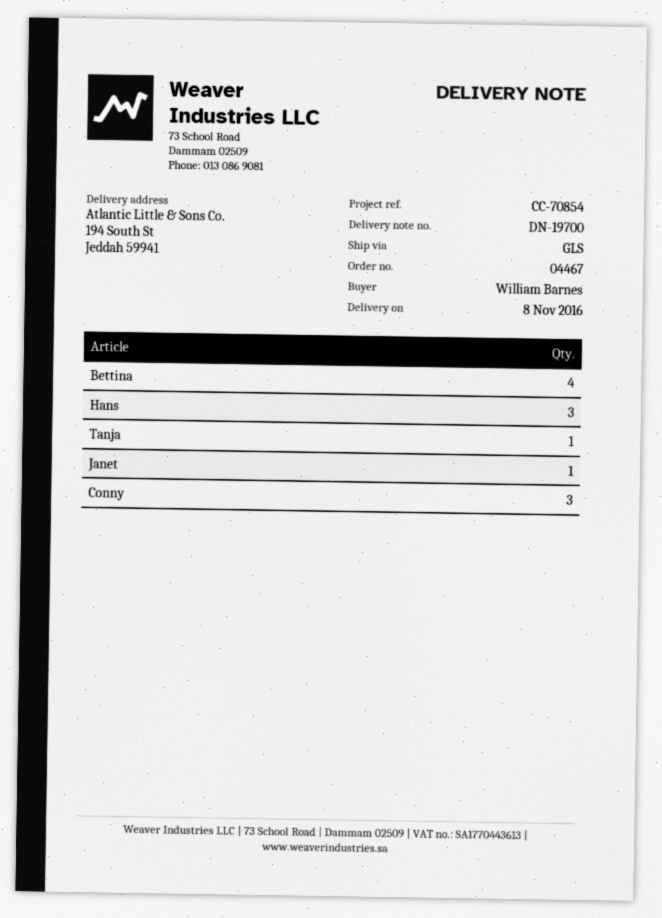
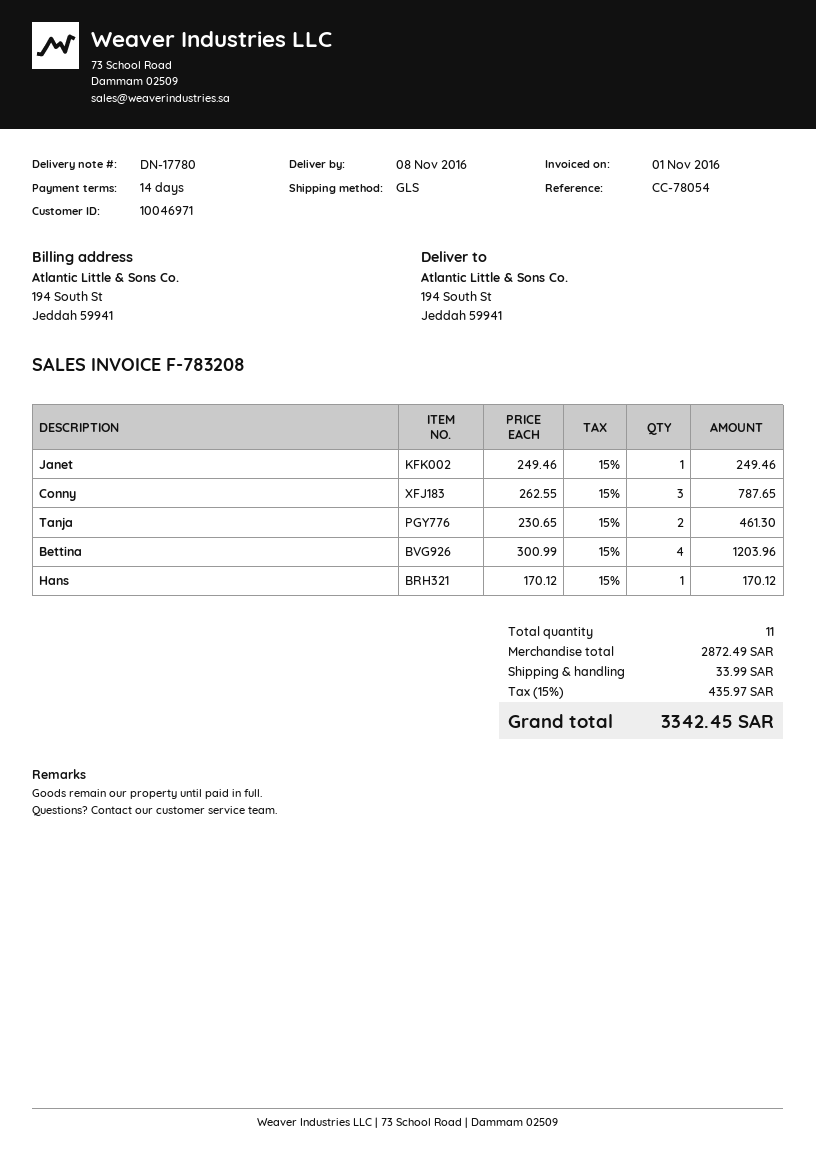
delivery note number: DN-19700 -> DN-17780
reference: CC-70854 -> CC-78054
Hans: 3 -> 1
Tanja: 1 -> 2

